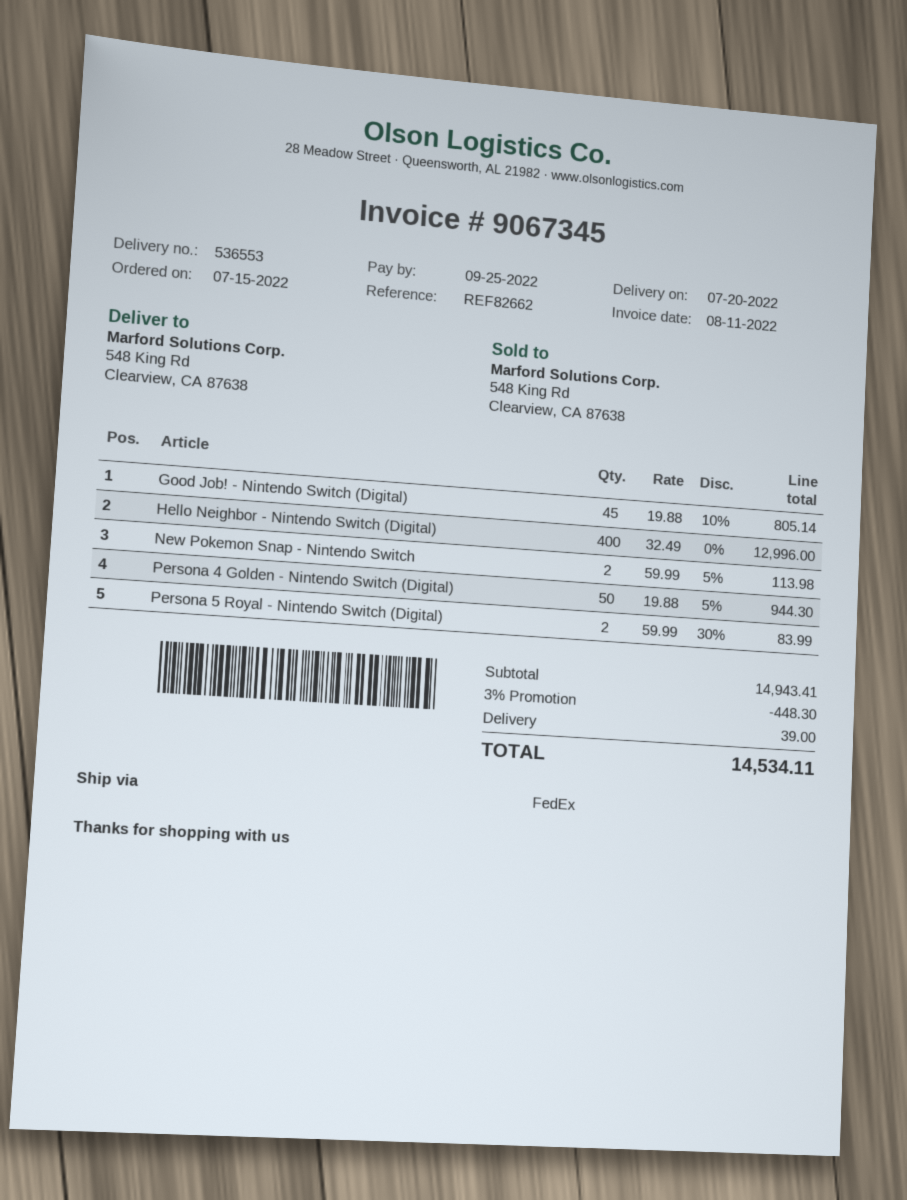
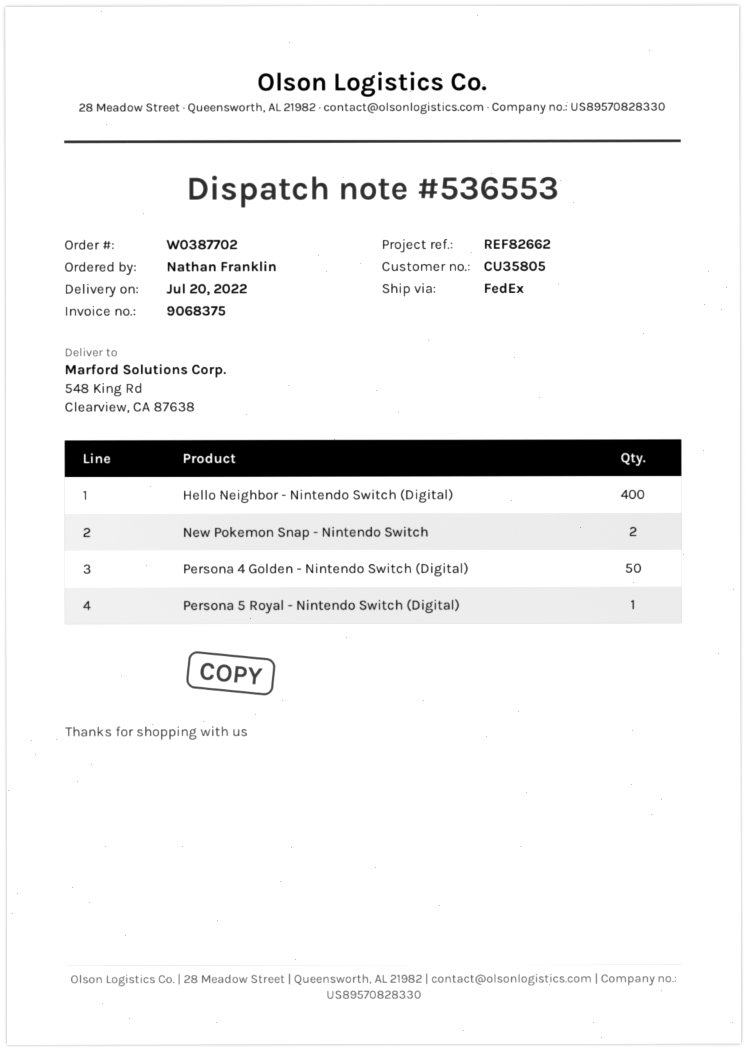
invoice number: 9067345 -> 9068375
Good Job! - Nintendo Switch (Digital): 45 -> none
Persona 5 Royal - Nintendo Switch (Digital): 2 -> 1

